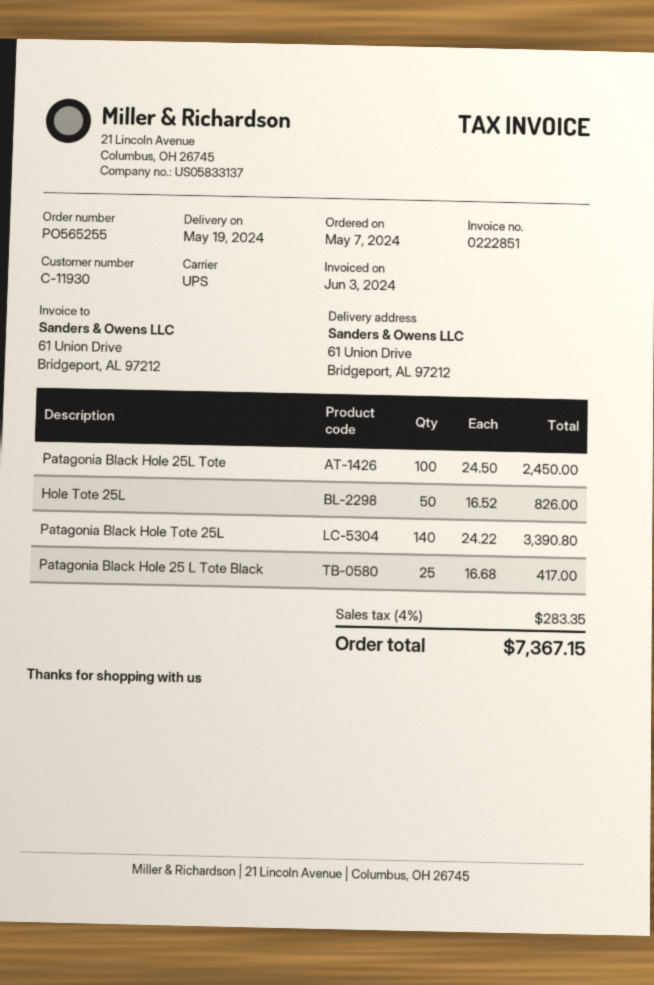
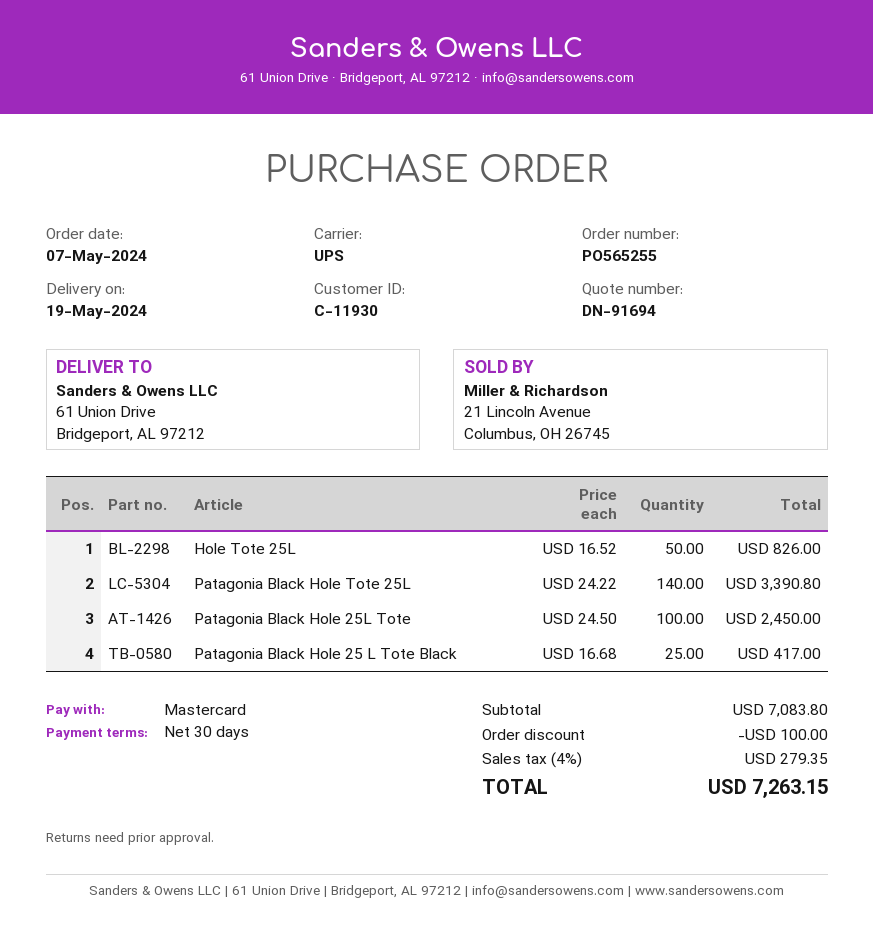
discount: none -> 100.00
tax: 4% = 283.35 -> 4% = 279.35
total: 7367.15 -> 7263.15

